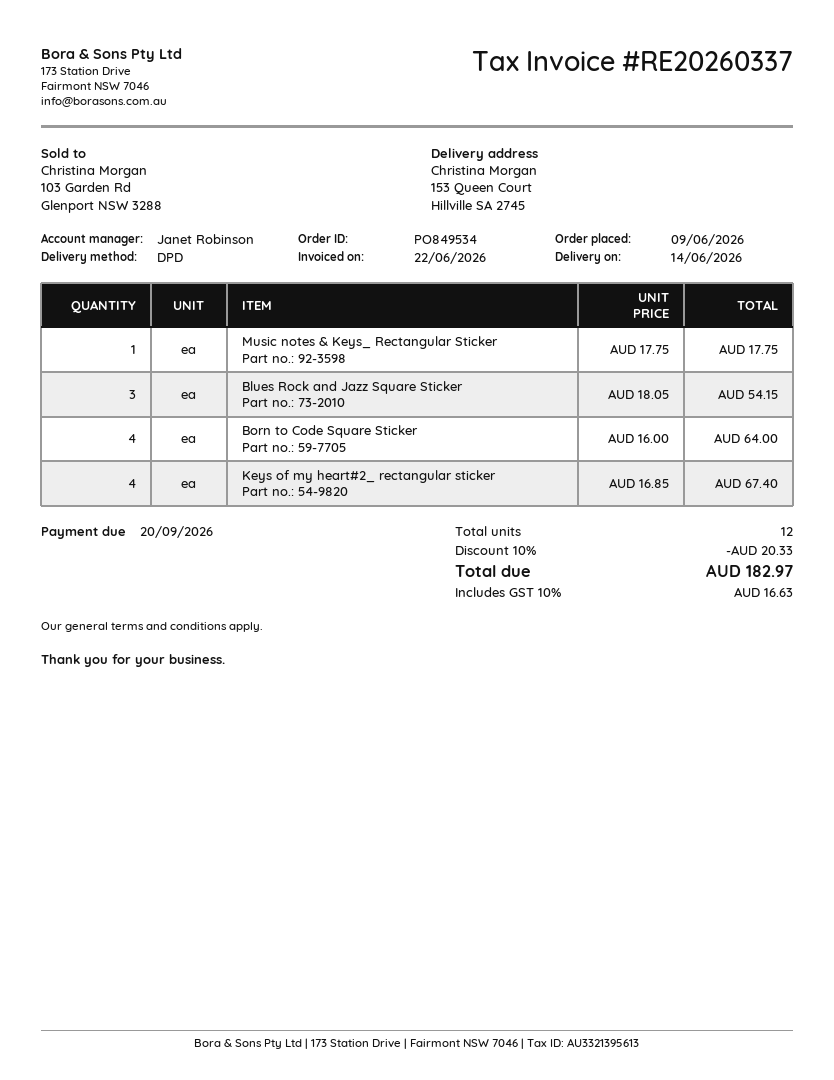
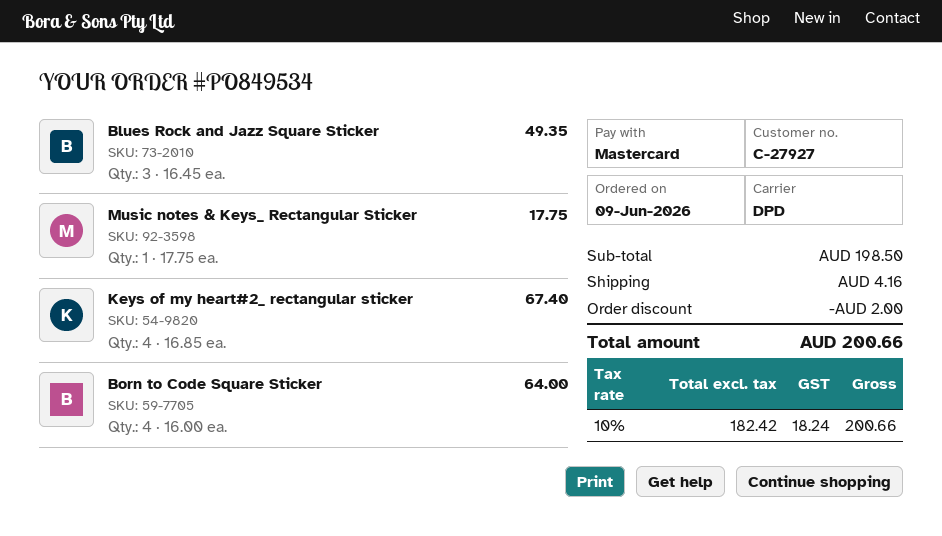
Blues Rock and Jazz Square Sticker: 3 x 18.05 = 54.15 -> 3 x 16.45 = 49.35
discount: 20.33 -> 2.00
shipping: none -> 4.16
tax: 10% = 16.63 -> 10% = 18.24
total: 182.97 -> 200.66

